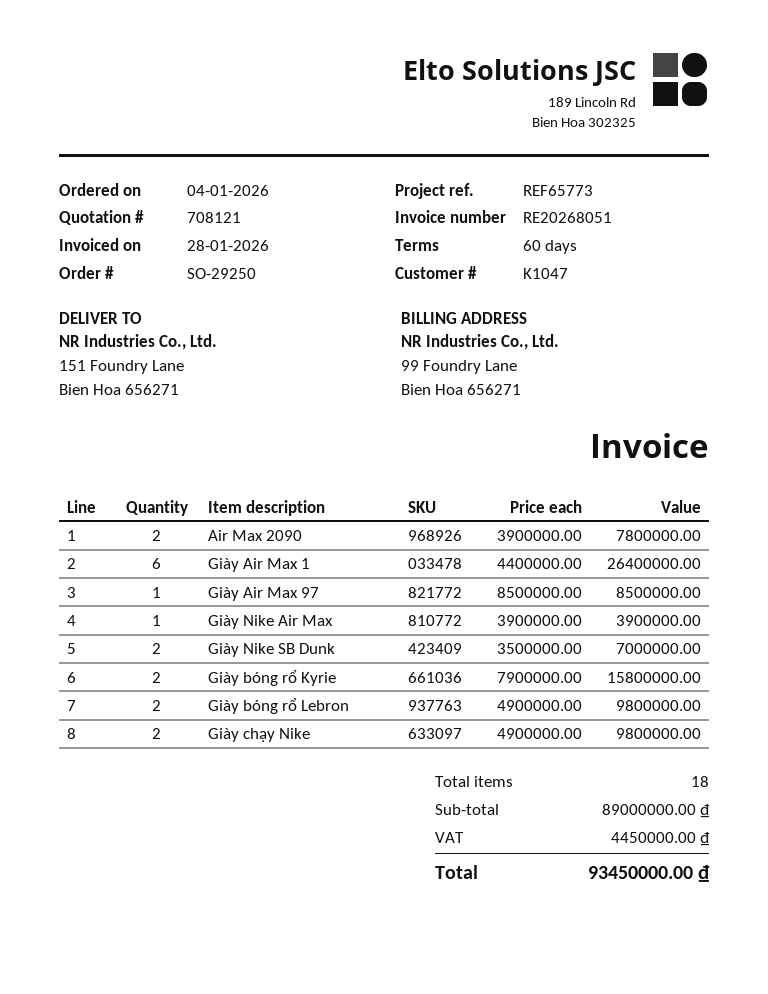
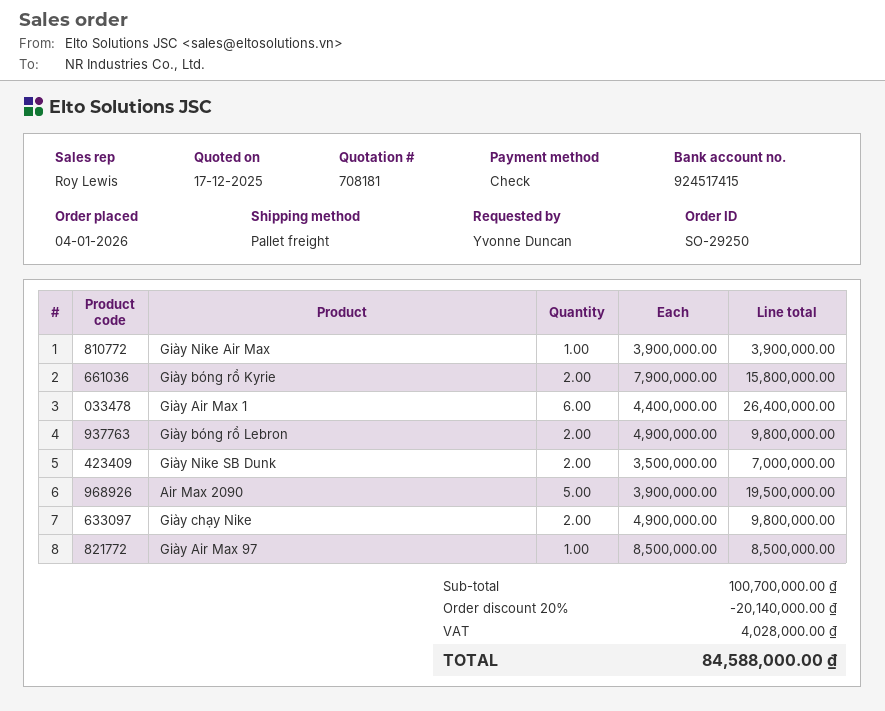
quote number: 708121 -> 708181
Air Max 2090: 2 x 3900000.00 = 7800000.00 -> 5 x 3900000.00 = 19500000.00
subtotal: 89000000.00 -> 100700000.00
discount: none -> 20% = 20140000.00
tax: 4450000.00 -> 4028000.00
total: 93450000.00 -> 84588000.00

